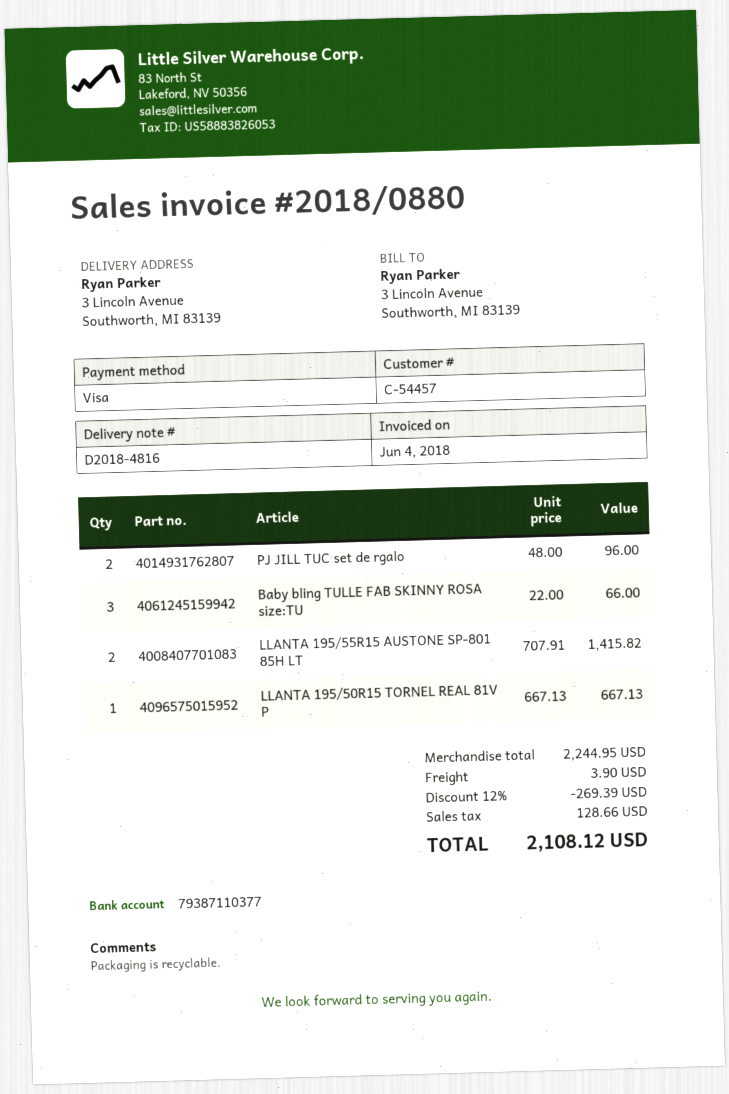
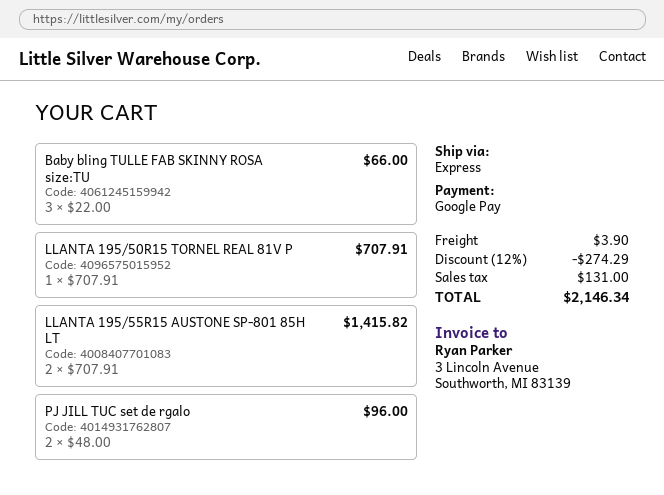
payment method: Visa -> Google Pay
LLANTA 195/50R15 TORNEL REAL 81V P: 1 x 667.13 = 667.13 -> 1 x 707.91 = 707.91
discount: 12% = 269.39 -> 12% = 274.29
tax: 128.66 -> 131.00
total: 2108.12 -> 2146.34

